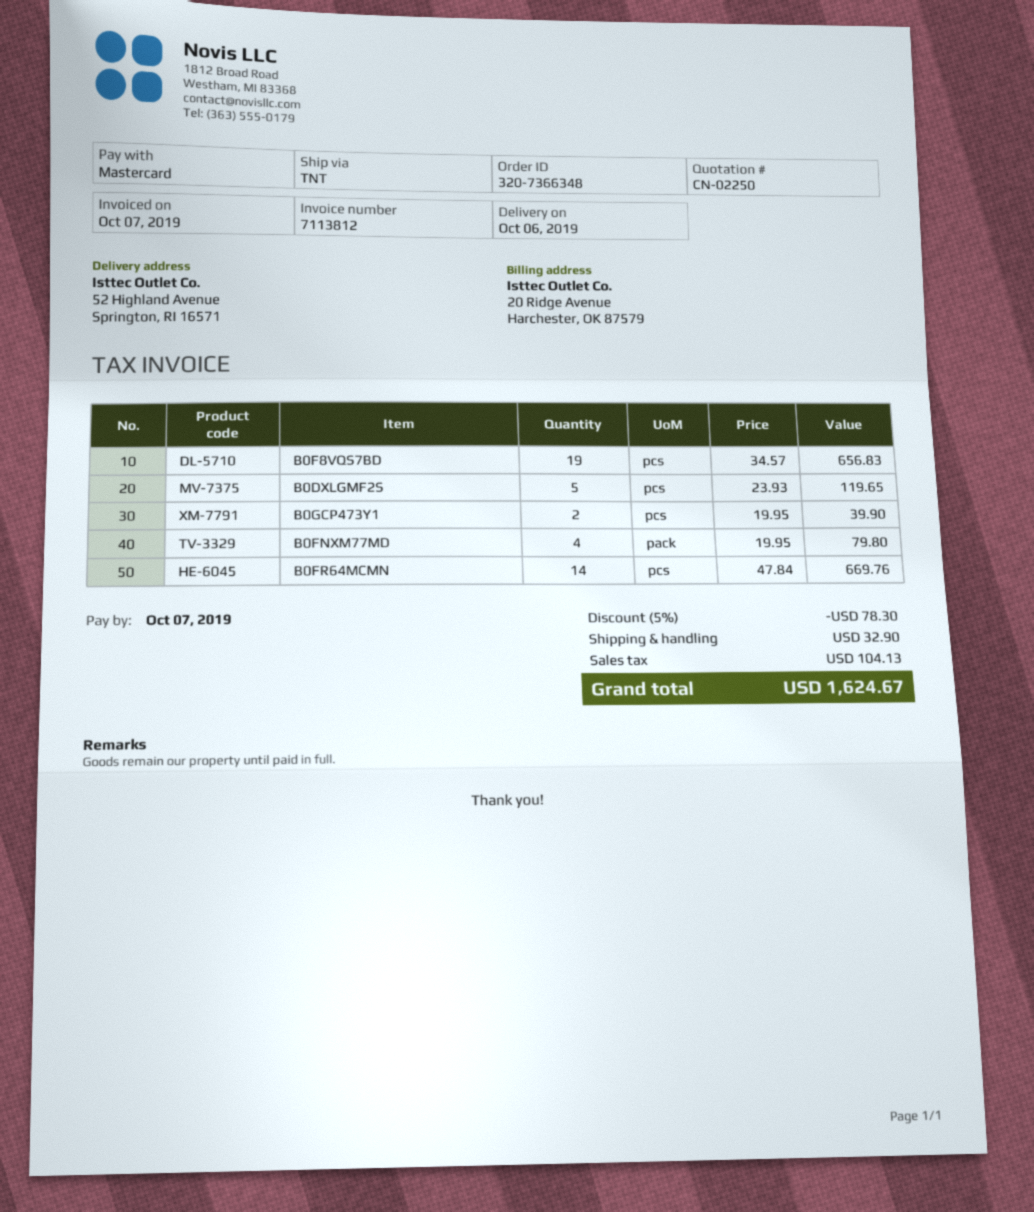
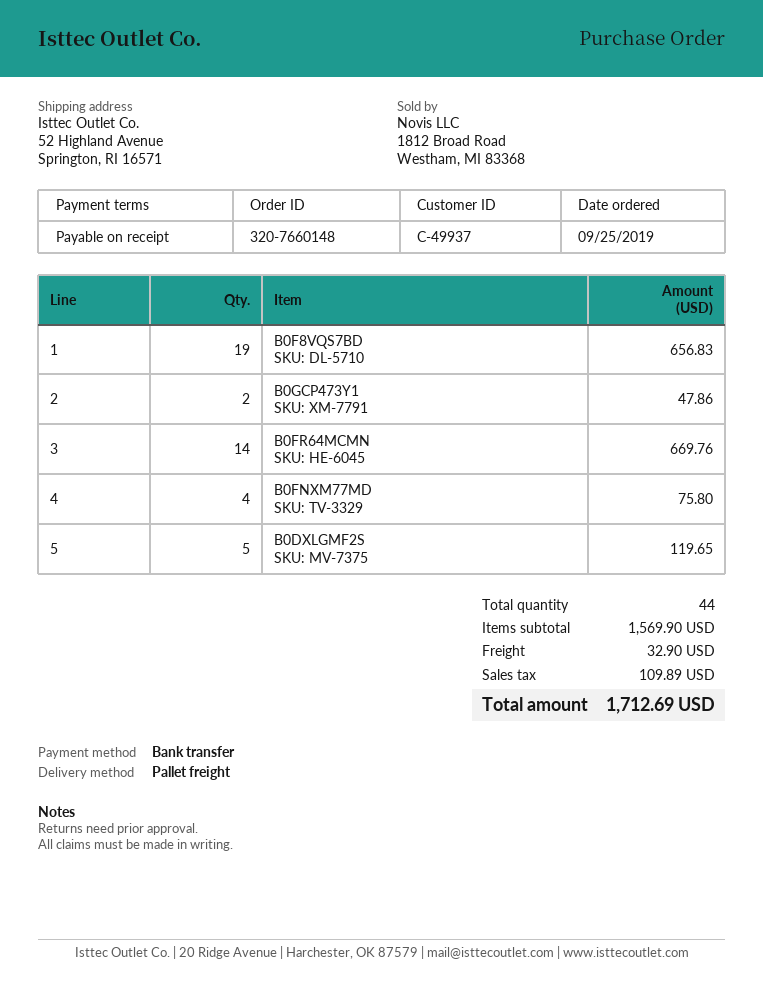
order number: 320-7366348 -> 320-7660148
payment method: Mastercard -> bank transfer
shipping method: TNT -> pallet freight
B0GCP473Y1: 2 for 39.90 -> 2 for 47.86
B0FNXM77MD: 4 for 79.80 -> 4 for 75.80
discount: 5% = 78.30 -> none
tax: 104.13 -> 109.89
total: 1624.67 -> 1712.69

